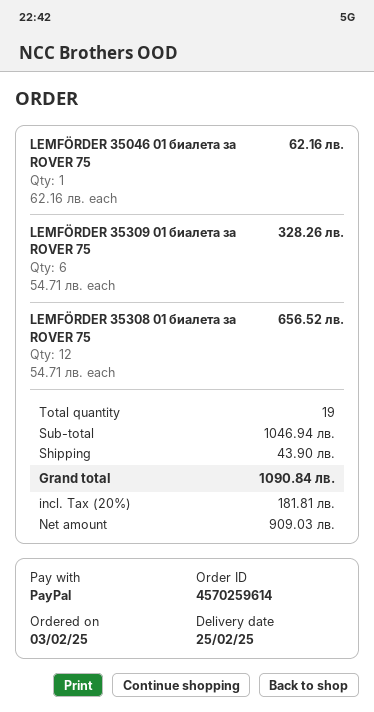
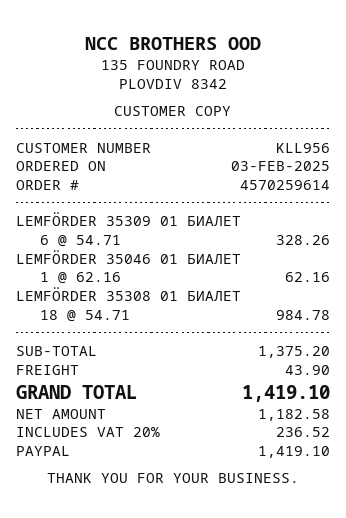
LEMFÖRDER 35308 01 биалета за ROVER 75: 12 x 54.71 = 656.52 -> 18 x 54.71 = 984.78
subtotal: 1046.94 -> 1375.20
net: 909.03 -> 1182.58
tax: 20% = 181.81 -> 20% = 236.52
total: 1090.84 -> 1419.10

